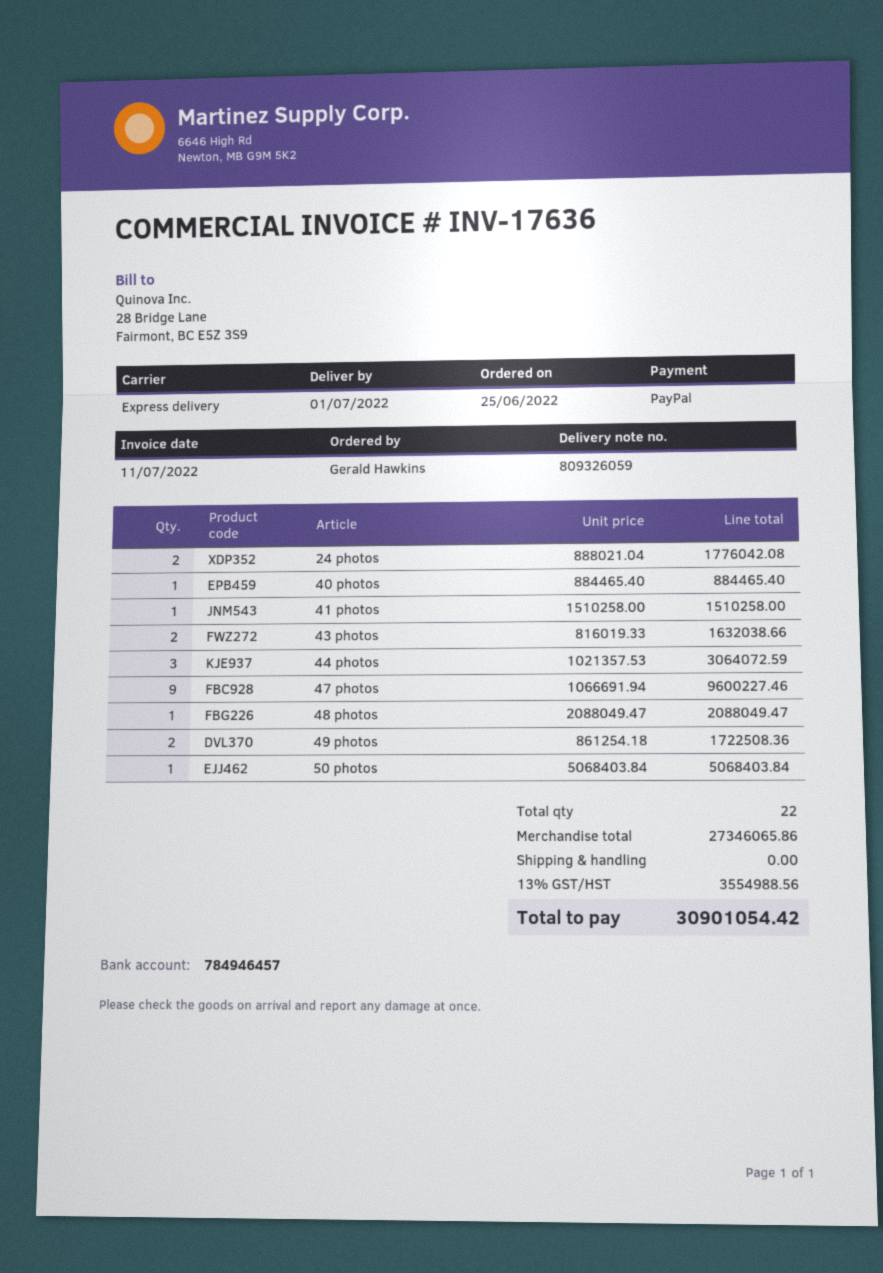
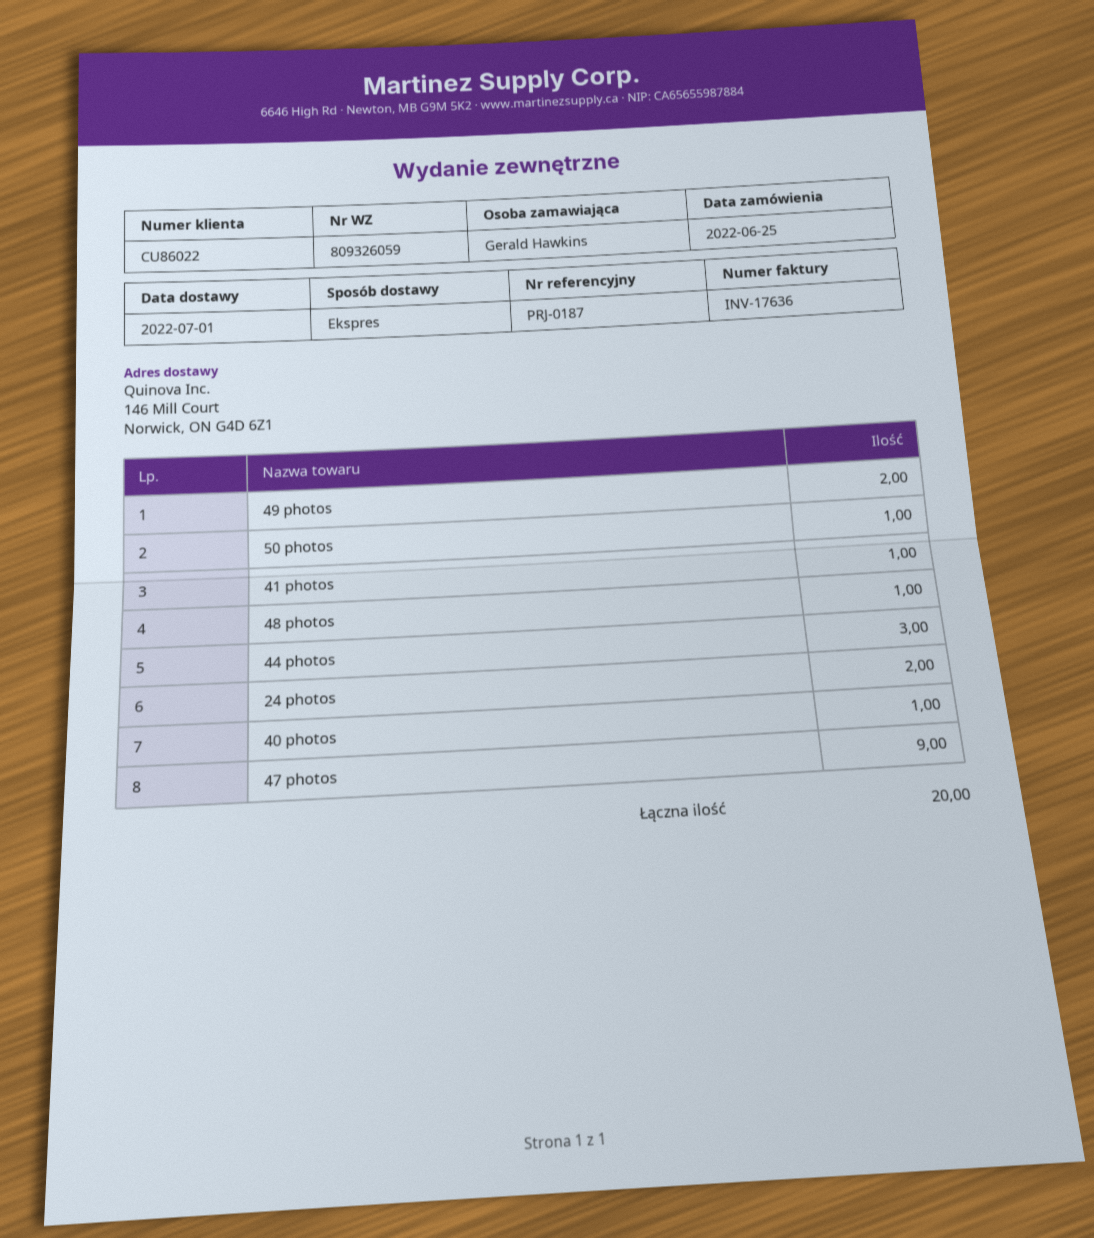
43 photos: 2 -> none
total quantity: 22 -> 20

